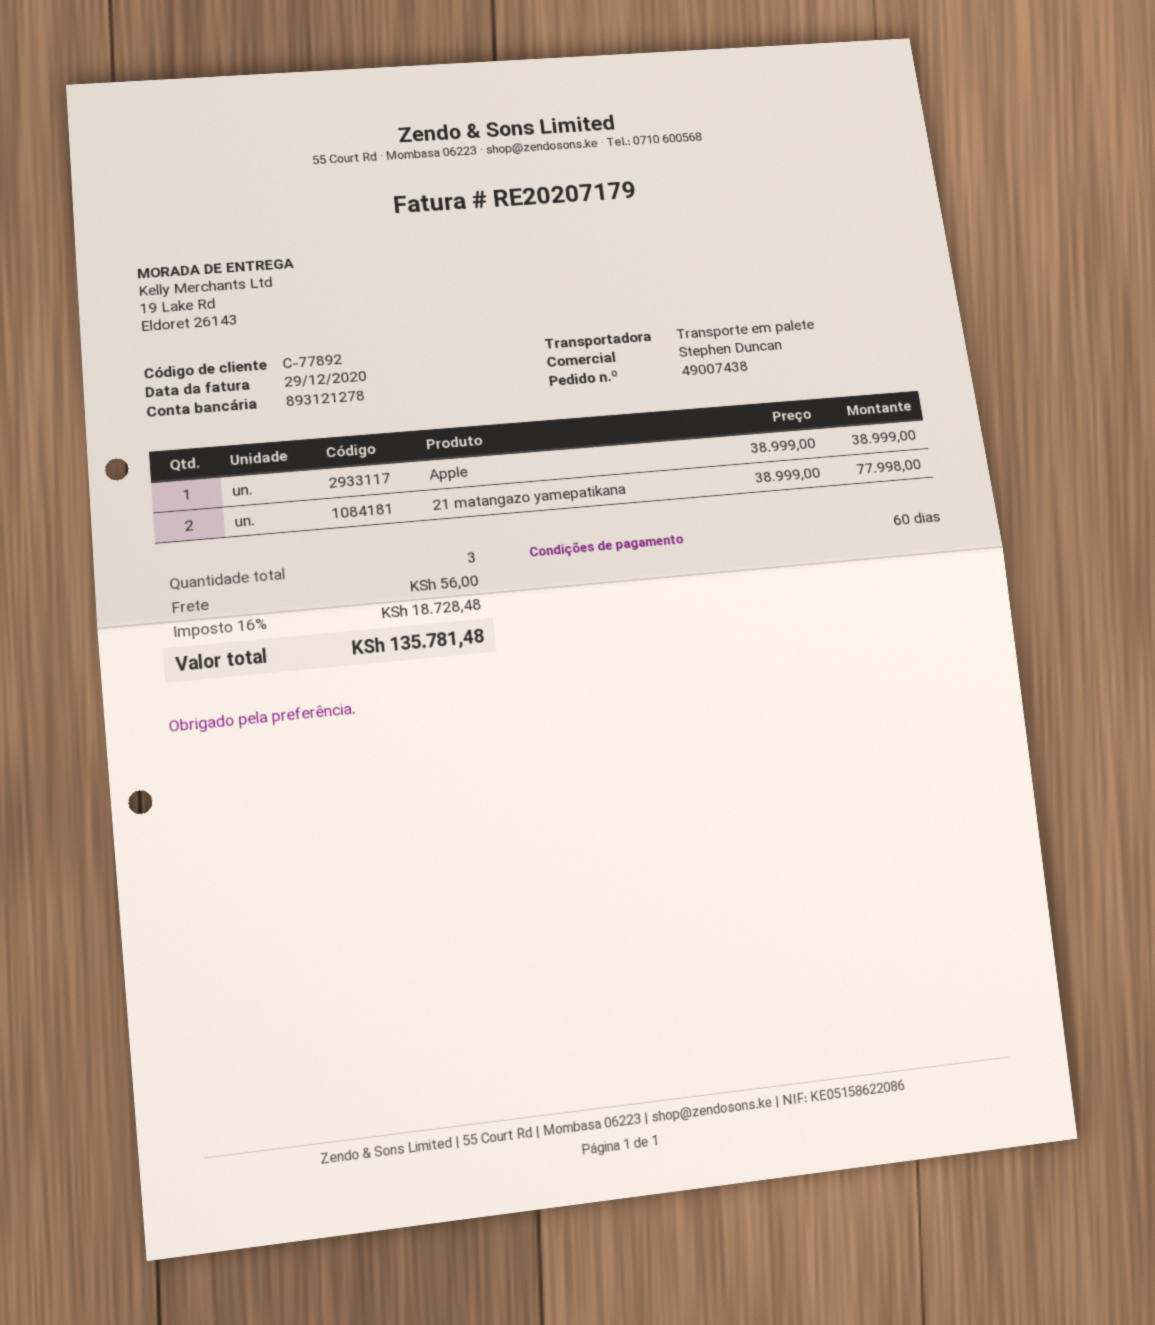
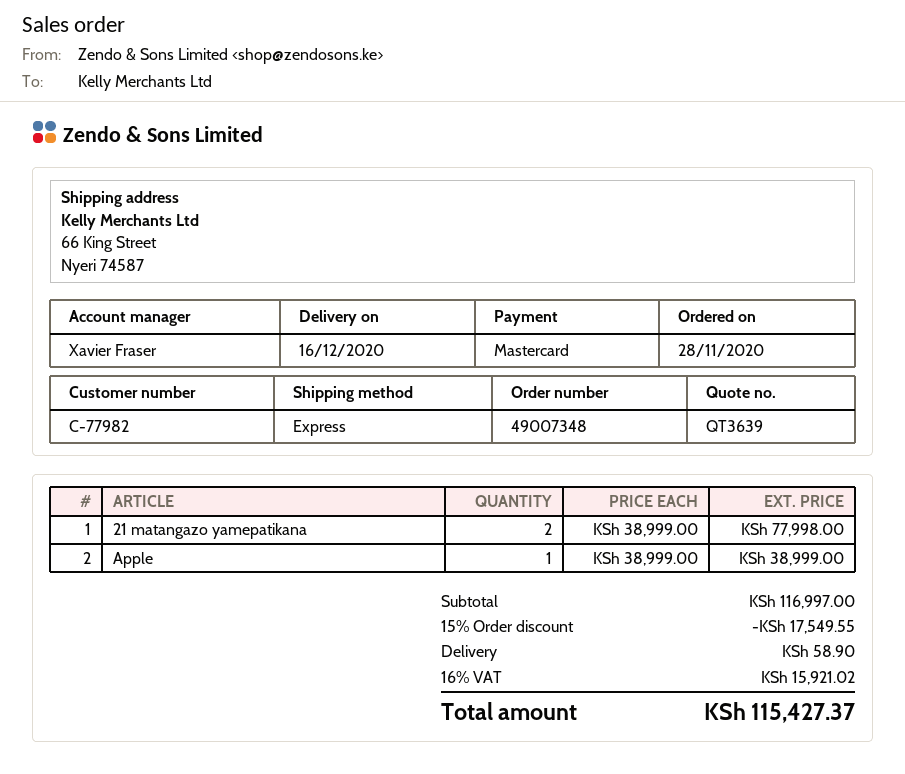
order number: 49007438 -> 49007348
customer number: C-77892 -> C-77982
sales rep: Stephen Duncan -> Xavier Fraser
shipping method: pallet freight -> express
ship to: 19 Lake Rd, Eldoret 26143 -> 66 King Street, Nyeri 74587
discount: none -> 15% = 17549.55
shipping: 56.00 -> 58.90
tax: 16% = 18728.48 -> 16% = 15921.02
total: 135781.48 -> 115427.37

